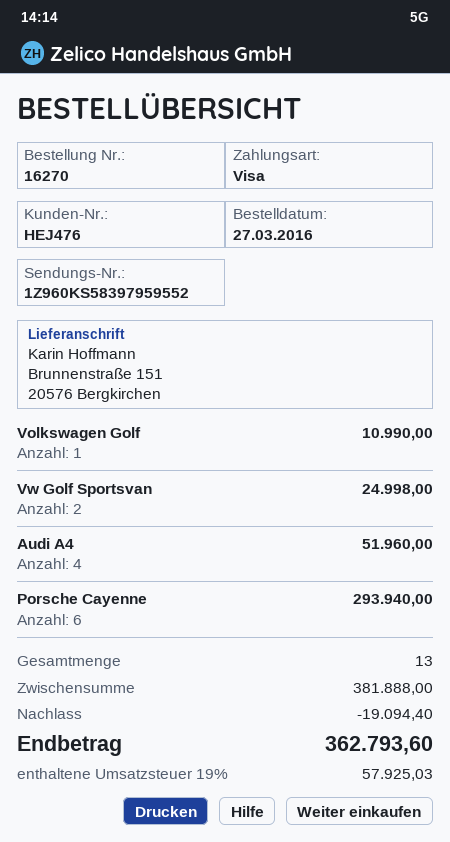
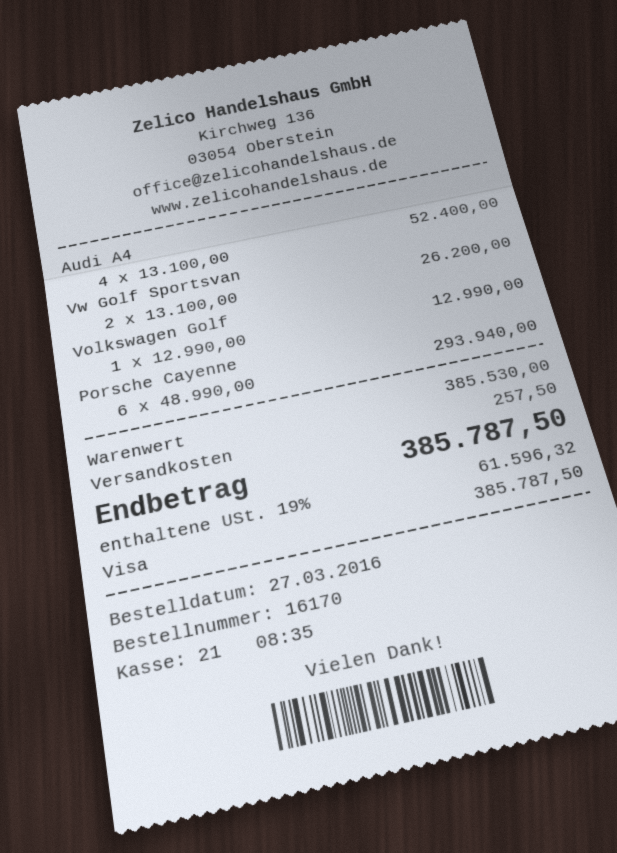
order number: 16270 -> 16170
Volkswagen Golf: 1 for 10990.00 -> 1 for 12990.00
Vw Golf Sportsvan: 2 for 24998.00 -> 2 for 26200.00
Audi A4: 4 for 51960.00 -> 4 for 52400.00
subtotal: 381888.00 -> 385530.00
discount: 19094.40 -> none
shipping: none -> 257.50
tax: 19% = 57925.03 -> 19% = 61596.32
total: 362793.60 -> 385787.50

